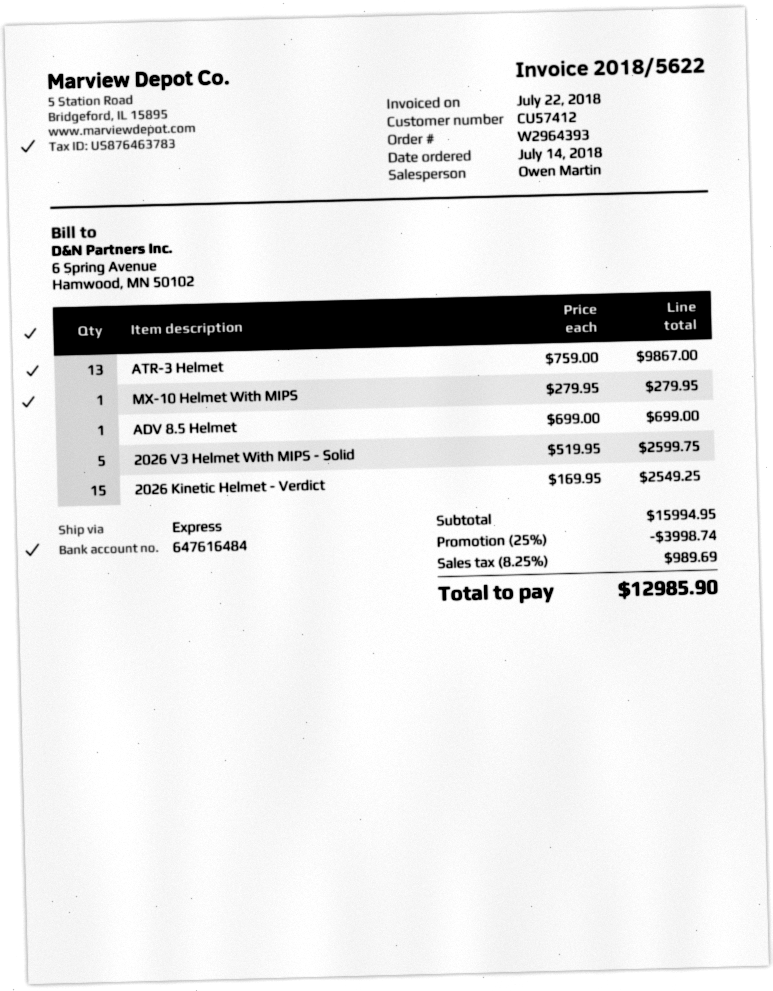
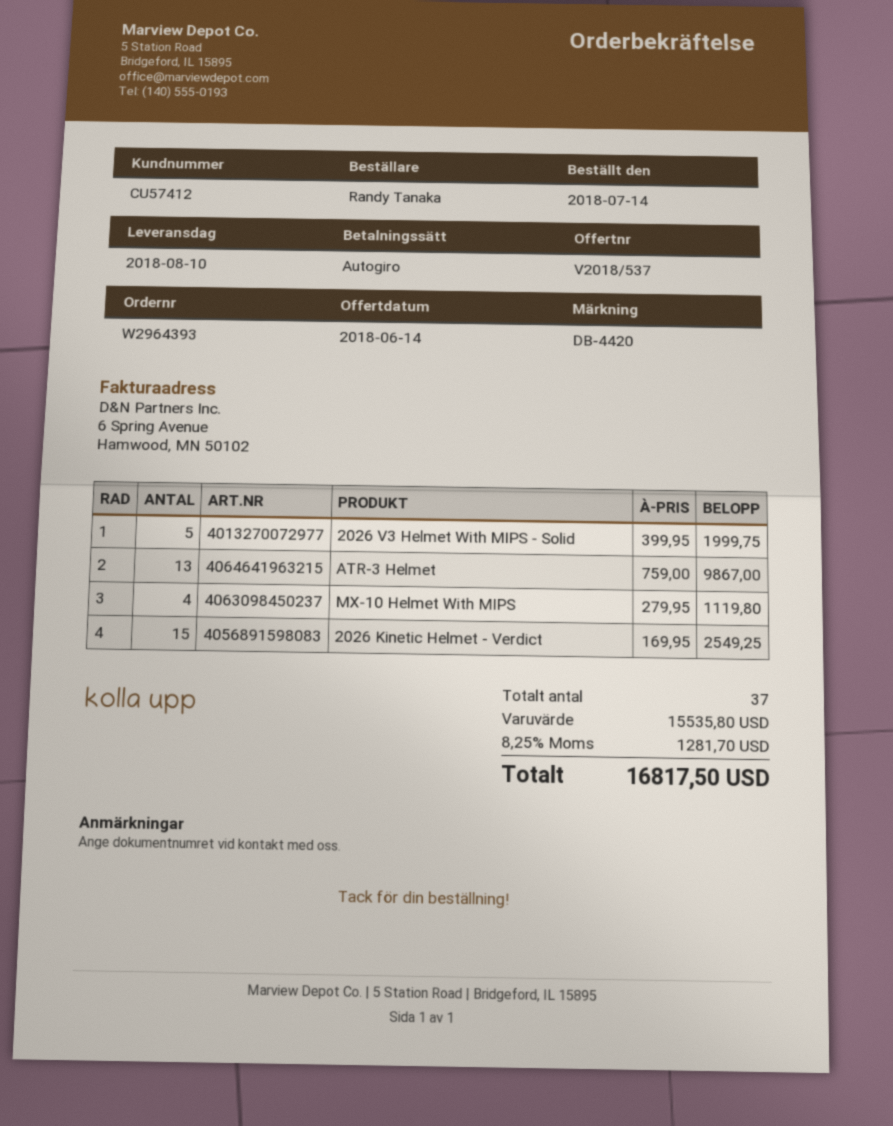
MX-10 Helmet With MIPS: 1 x 279.95 = 279.95 -> 4 x 279.95 = 1119.80
ADV 8.5 Helmet: 1 x 699.00 = 699.00 -> none
2026 V3 Helmet With MIPS - Solid: 5 x 519.95 = 2599.75 -> 5 x 399.95 = 1999.75
subtotal: 15994.95 -> 15535.80
discount: 25% = 3998.74 -> none
tax: 8.25% = 989.69 -> 8.25% = 1281.70
total: 12985.90 -> 16817.50

